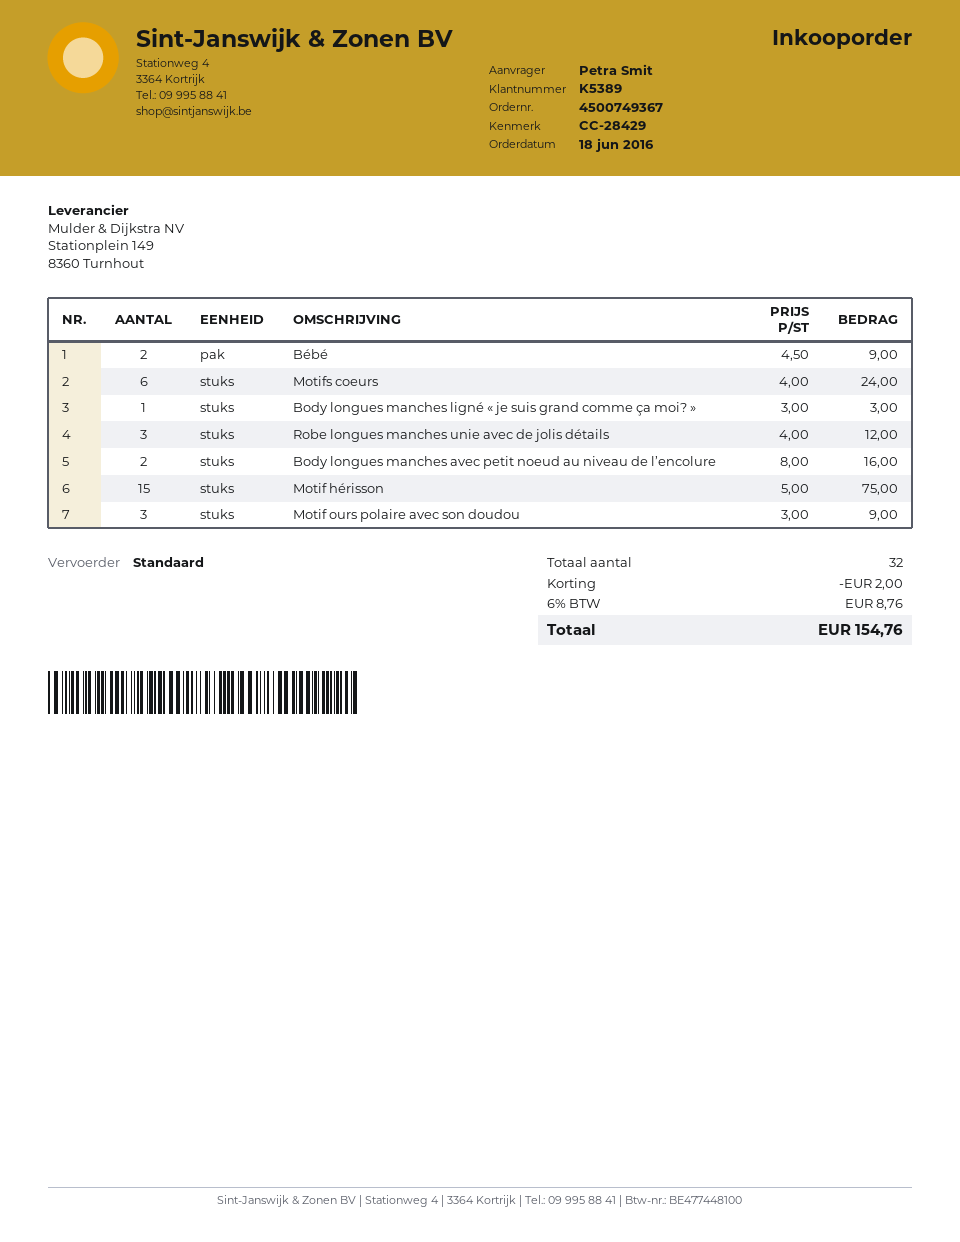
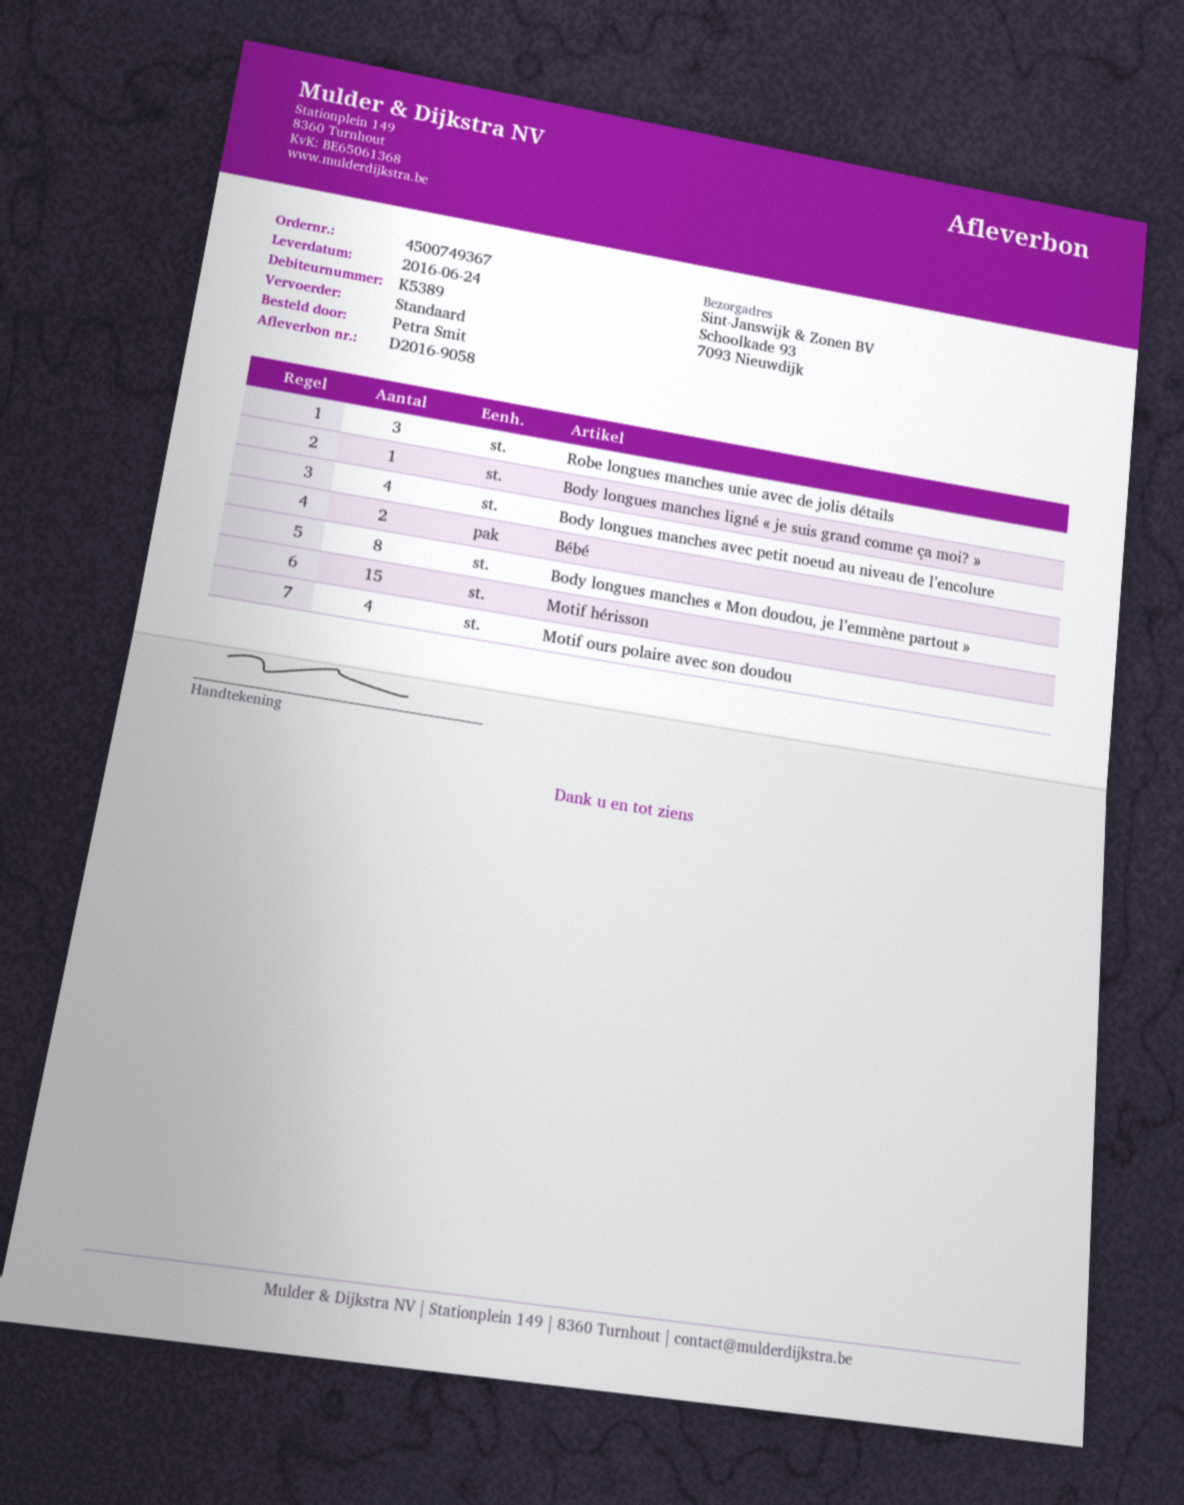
Motifs coeurs: 6 -> none
Body longues manches avec petit noeud au niveau de l’encolure: 2 -> 4
Motif ours polaire avec son doudou: 3 -> 4
Body longues manches « Mon doudou, je l’emmène partout »: none -> 8

